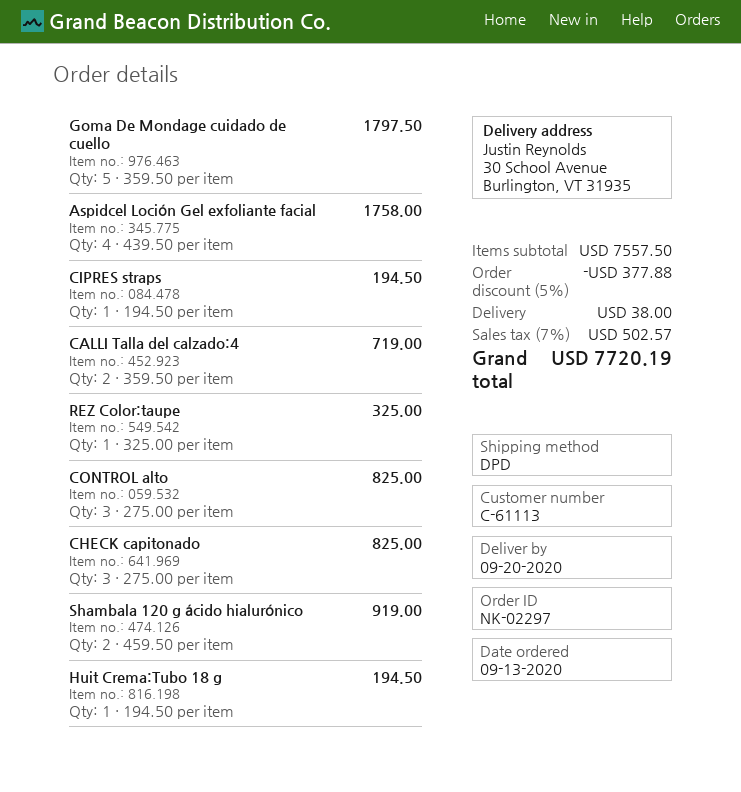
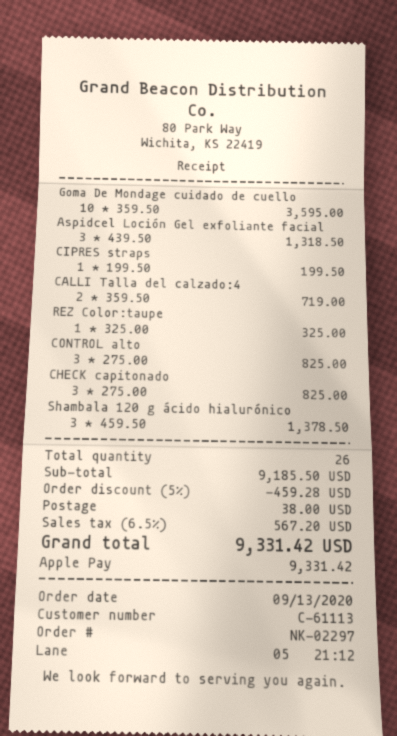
Goma De Mondage cuidado de cuello: 5 x 359.50 = 1797.50 -> 10 x 359.50 = 3595.00
Aspidcel Loción Gel exfoliante facial: 4 x 439.50 = 1758.00 -> 3 x 439.50 = 1318.50
CIPRES straps: 1 x 194.50 = 194.50 -> 1 x 199.50 = 199.50
Shambala 120 g ácido hialurónico: 2 x 459.50 = 919.00 -> 3 x 459.50 = 1378.50
Huit Crema:Tubo 18 g: 1 x 194.50 = 194.50 -> none
subtotal: 7557.50 -> 9185.50
discount: 5% = 377.88 -> 5% = 459.28
tax: 7% = 502.57 -> 6.5% = 567.20
total: 7720.19 -> 9331.42

